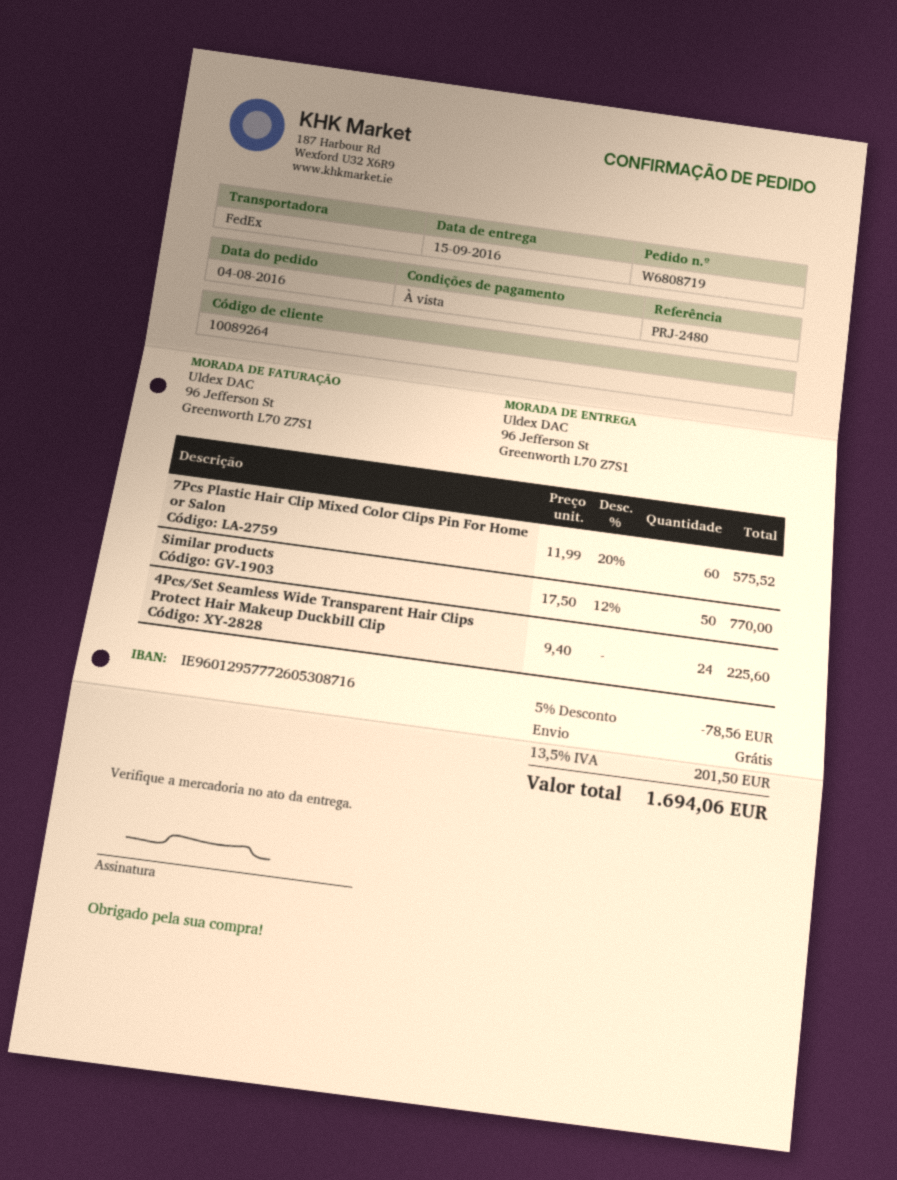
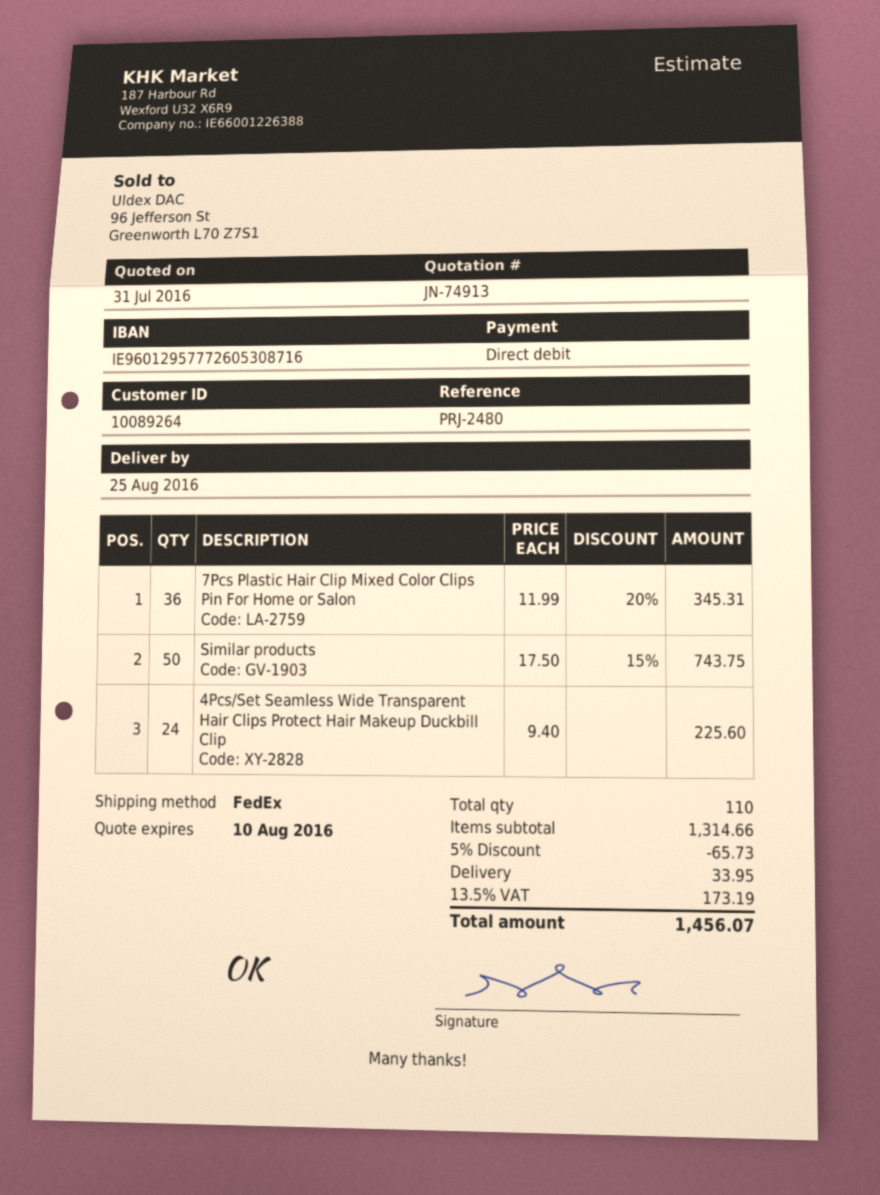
delivery date: 2016-09-15 -> 2016-08-25
7Pcs Plastic Hair Clip Mixed Color Clips Pin For Home or Salon: 60 x 11.99 - 20% = 575.52 -> 36 x 11.99 - 20% = 345.31
Similar products: 50 x 17.50 - 12% = 770.00 -> 50 x 17.50 - 15% = 743.75
discount: 5% = 78.56 -> 5% = 65.73
shipping: 0.00 -> 33.95
tax: 13.5% = 201.50 -> 13.5% = 173.19
total: 1694.06 -> 1456.07

